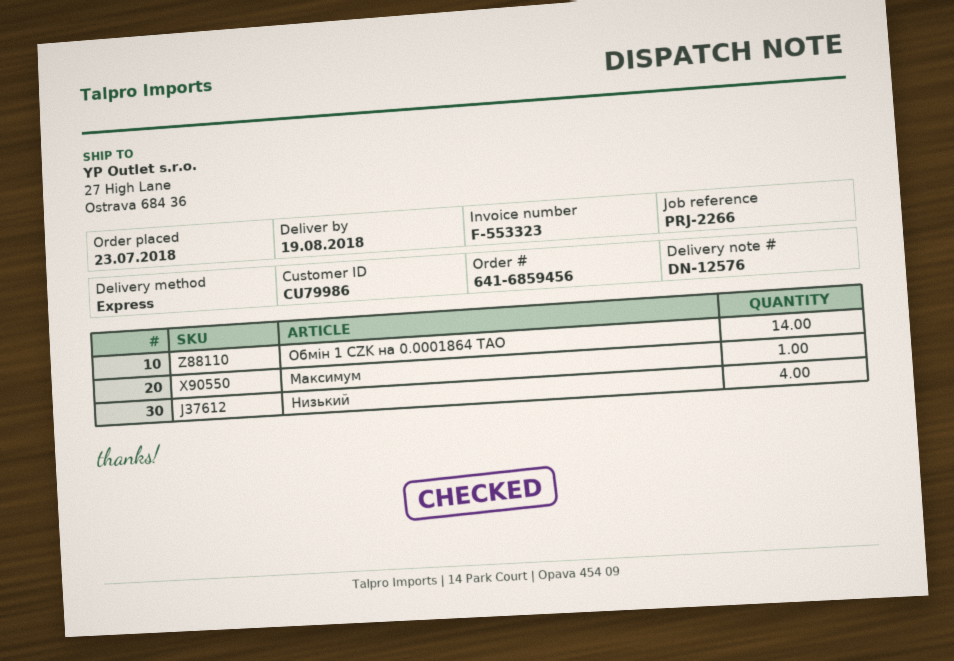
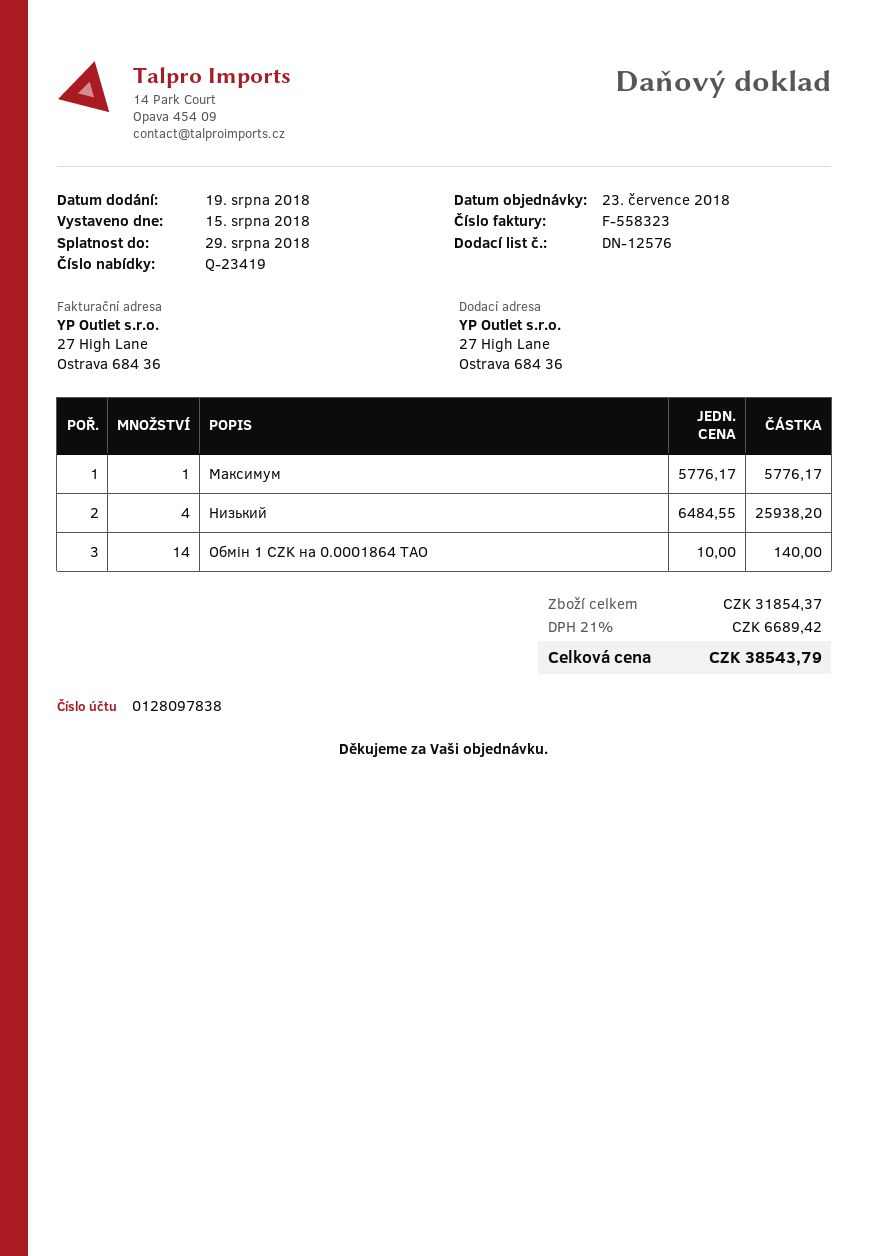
invoice number: F-553323 -> F-558323

